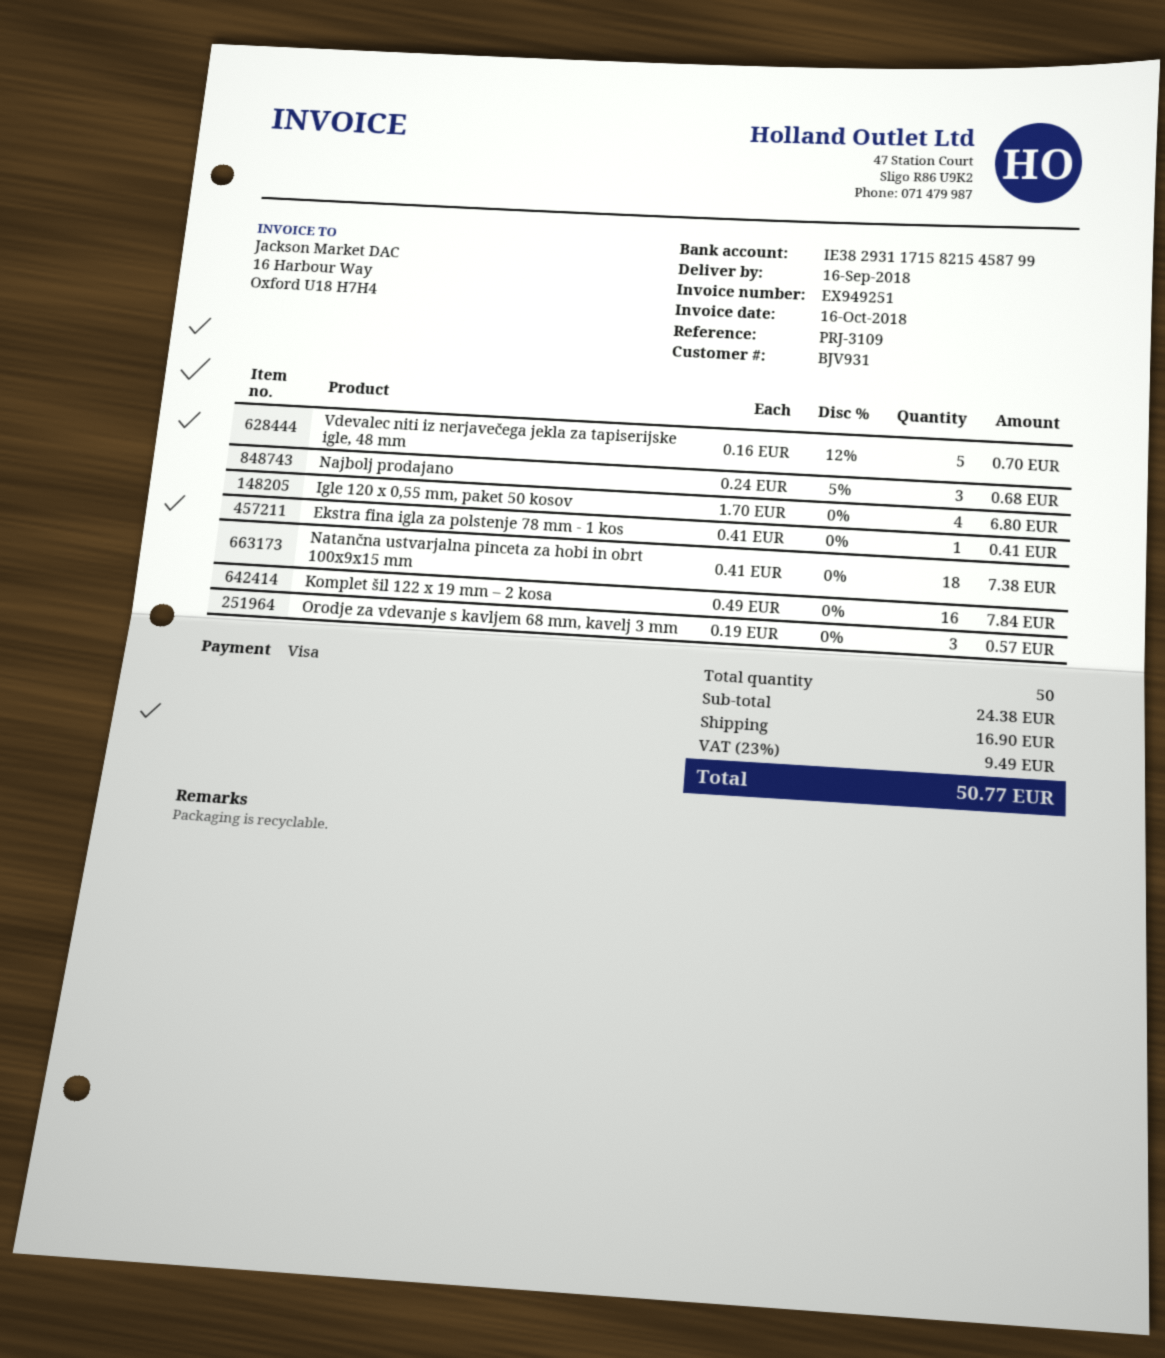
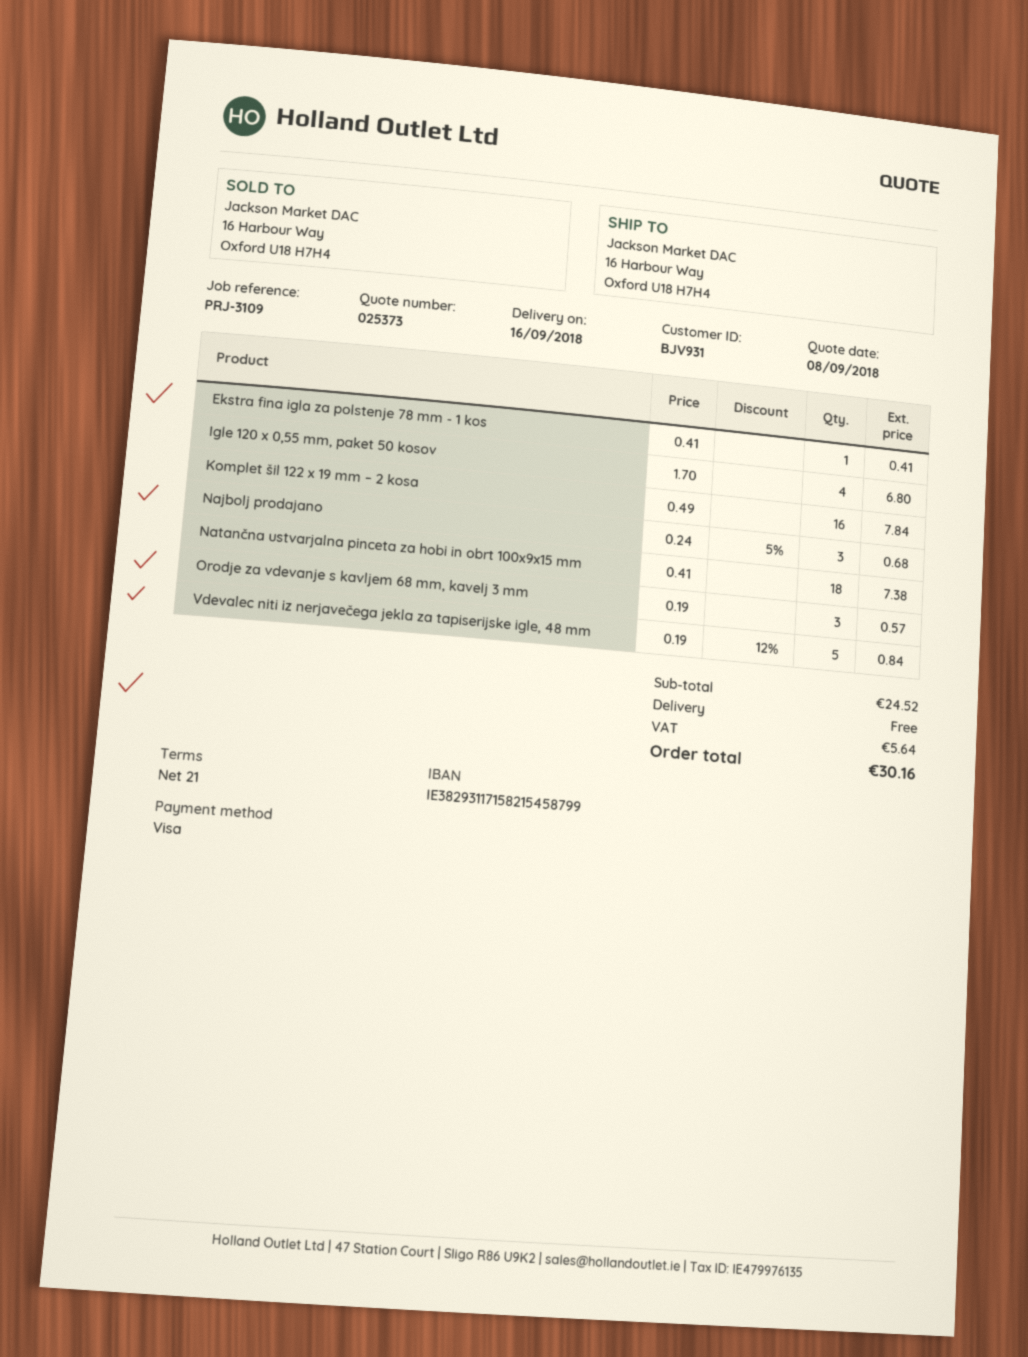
Vdevalec niti iz nerjavečega jekla za tapiserijske igle, 48 mm: 5 x 0.16 - 12% = 0.70 -> 5 x 0.19 - 12% = 0.84
subtotal: 24.38 -> 24.52
shipping: 16.90 -> 0.00
tax: 9.49 -> 5.64
total: 50.77 -> 30.16

